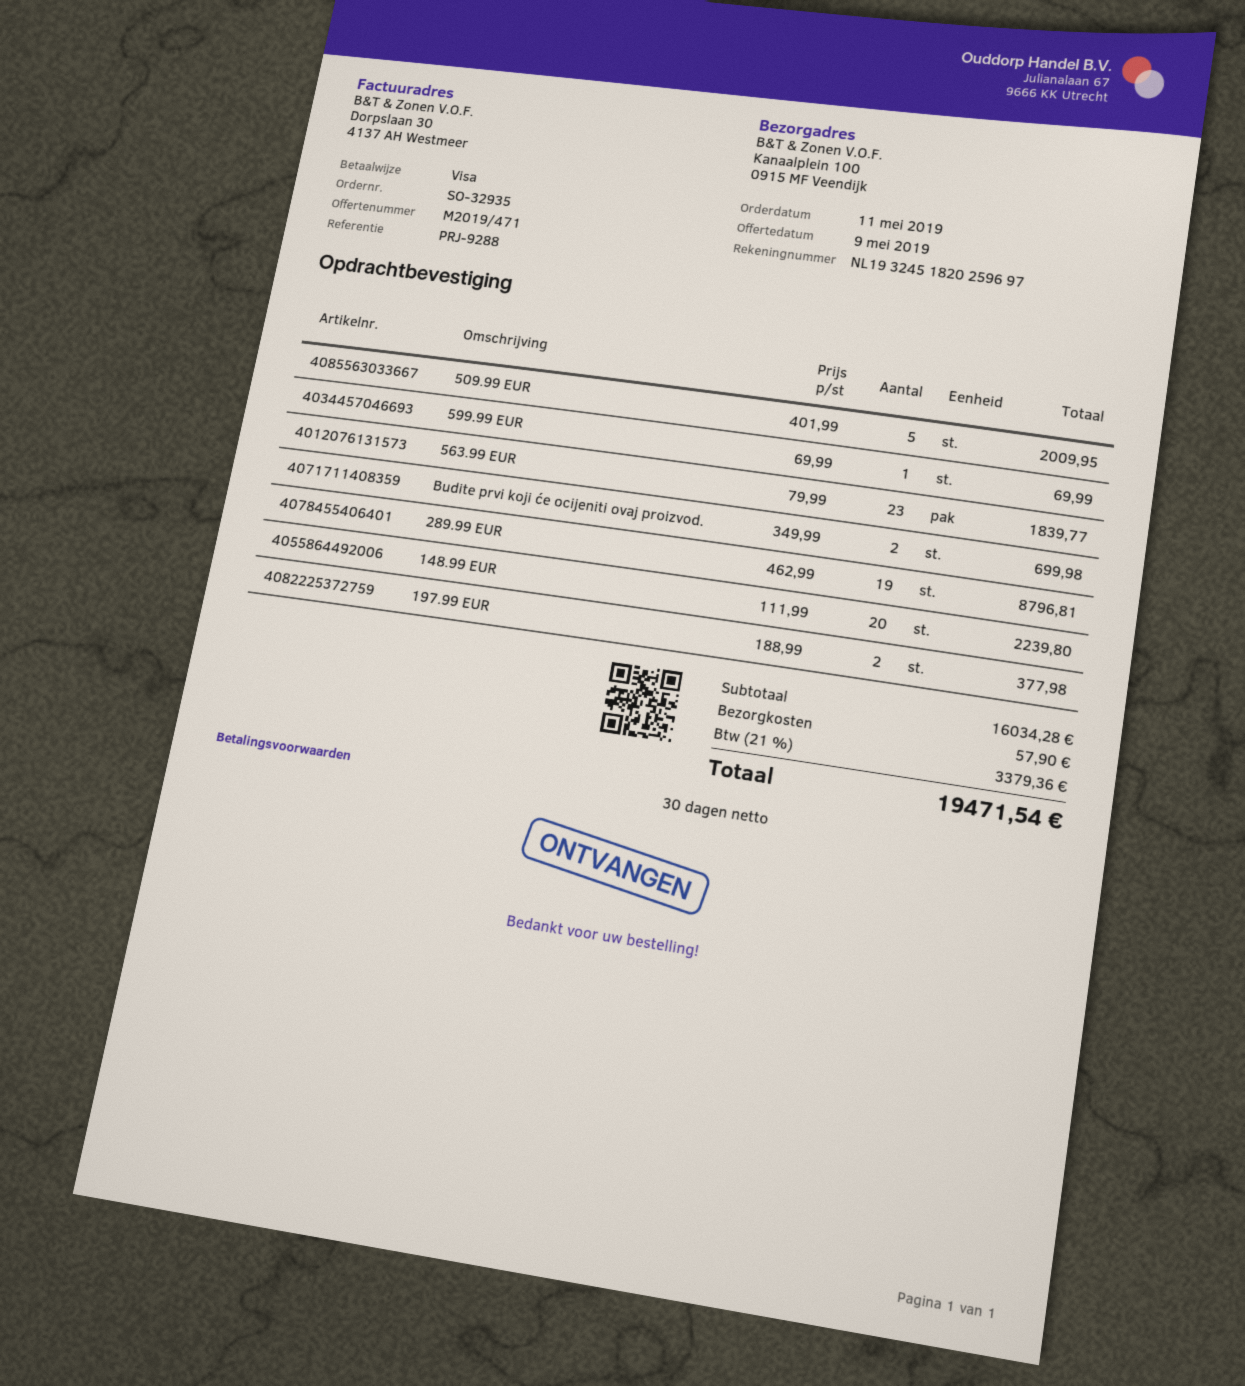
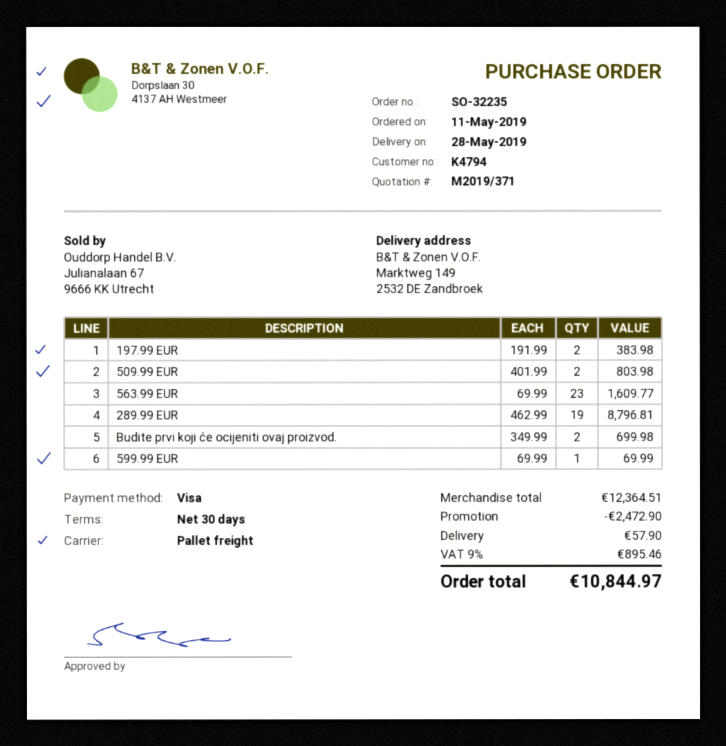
quote number: M2019/471 -> M2019/371
order number: SO-32935 -> SO-32235
ship to: Kanaalplein 100, 0915 MF Veendijk -> Marktweg 149, 2532 DE Zandbroek
509.99 EUR: 5 x 401.99 = 2009.95 -> 2 x 401.99 = 803.98
563.99 EUR: 23 x 79.99 = 1839.77 -> 23 x 69.99 = 1609.77
148.99 EUR: 20 x 111.99 = 2239.80 -> none
197.99 EUR: 2 x 188.99 = 377.98 -> 2 x 191.99 = 383.98
subtotal: 16034.28 -> 12364.51
discount: none -> 2472.90
tax: 21% = 3379.36 -> 9% = 895.46
total: 19471.54 -> 10844.97

